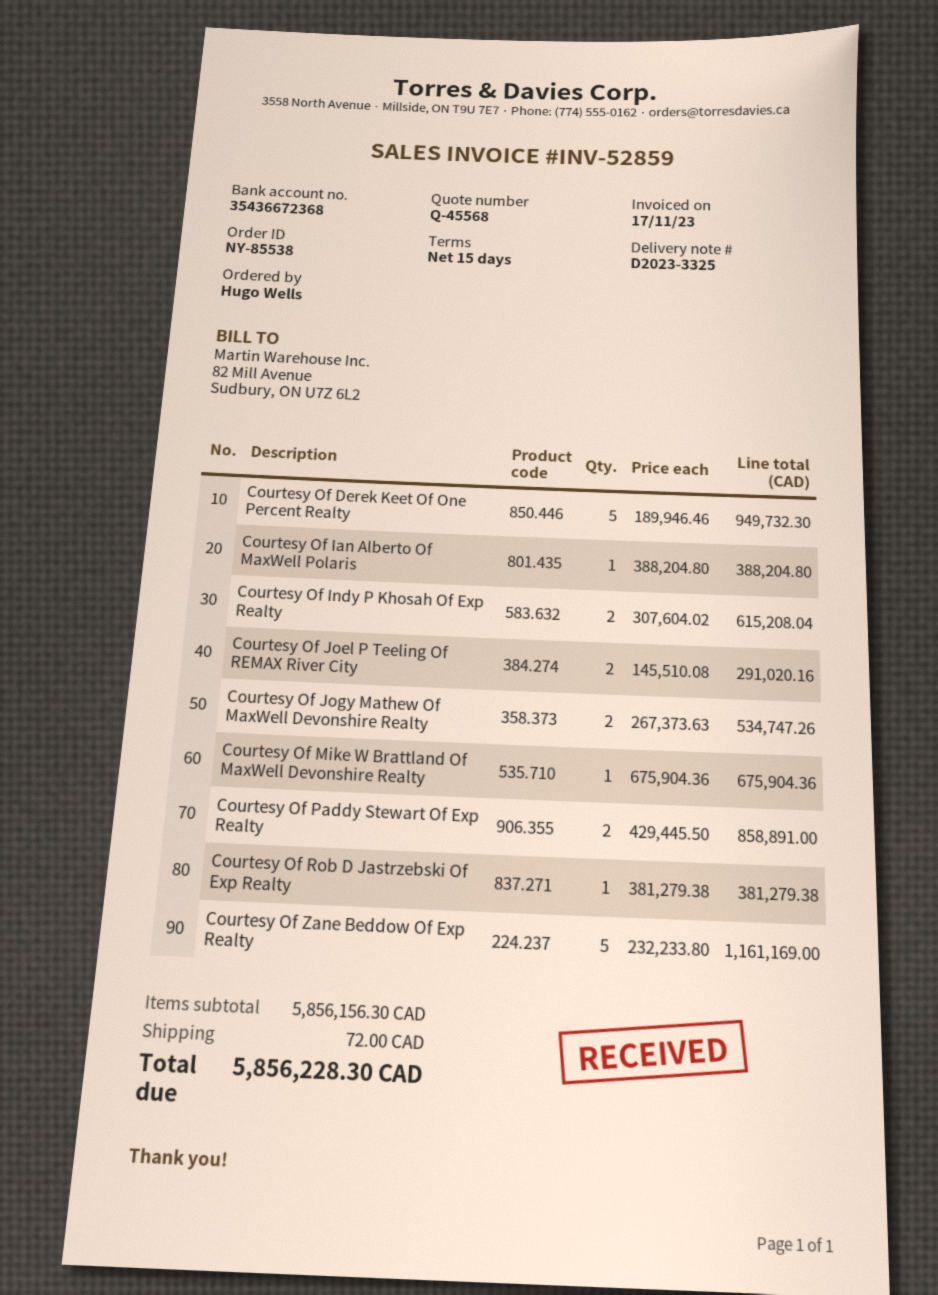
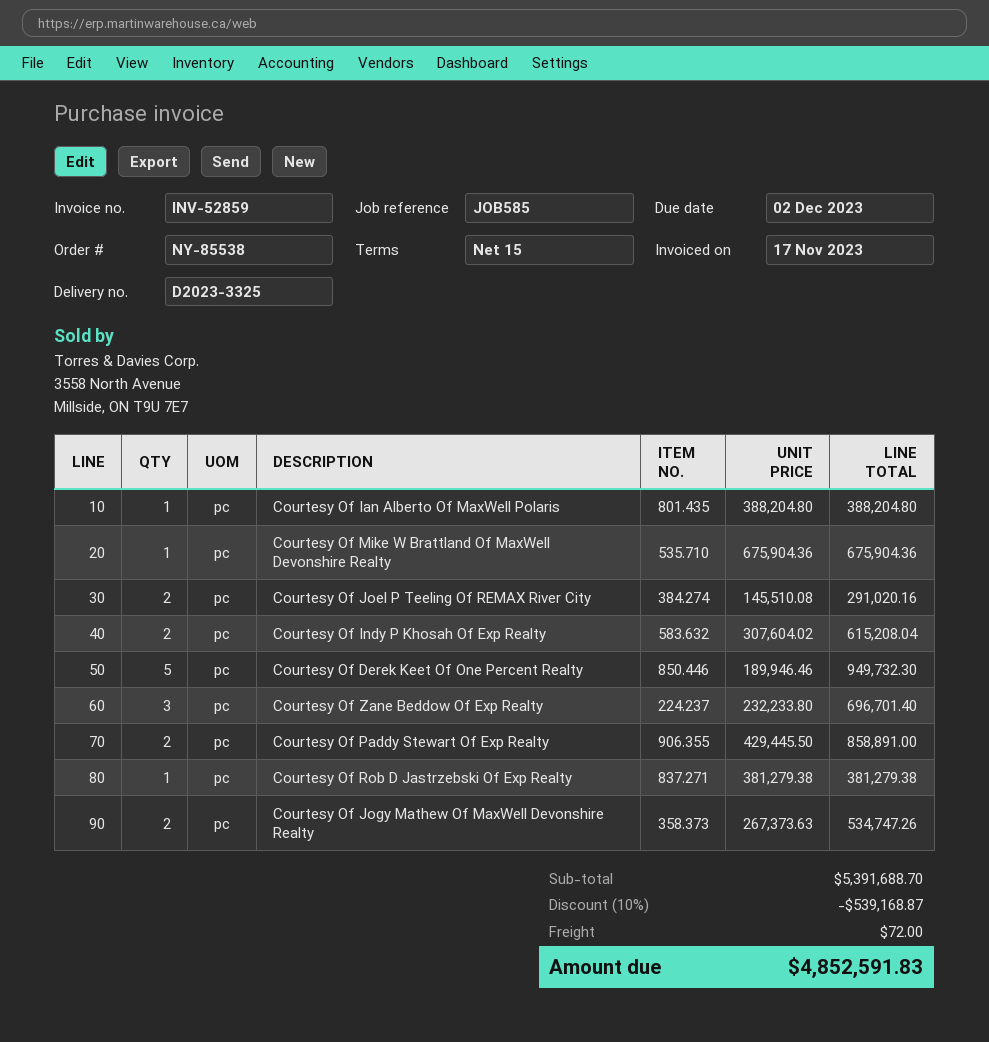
Courtesy Of Zane Beddow Of Exp Realty: 5 x 232233.80 = 1161169.00 -> 3 x 232233.80 = 696701.40
subtotal: 5856156.30 -> 5391688.70
discount: none -> 10% = 539168.87
total: 5856228.30 -> 4852591.83

